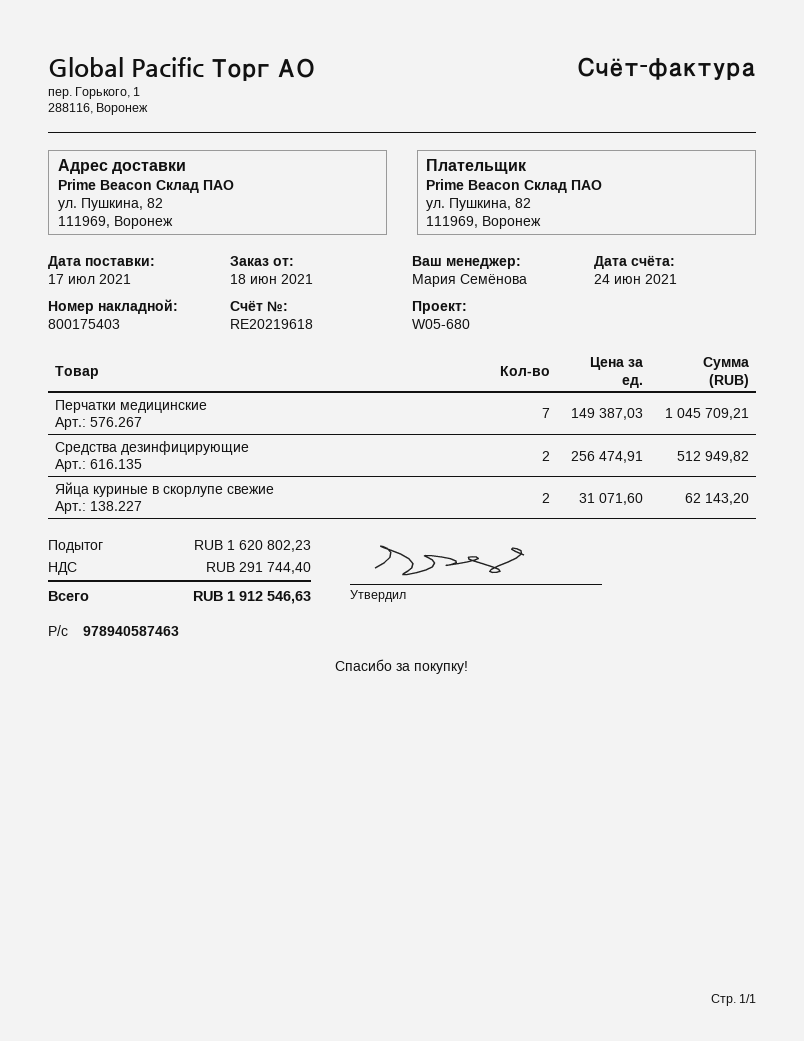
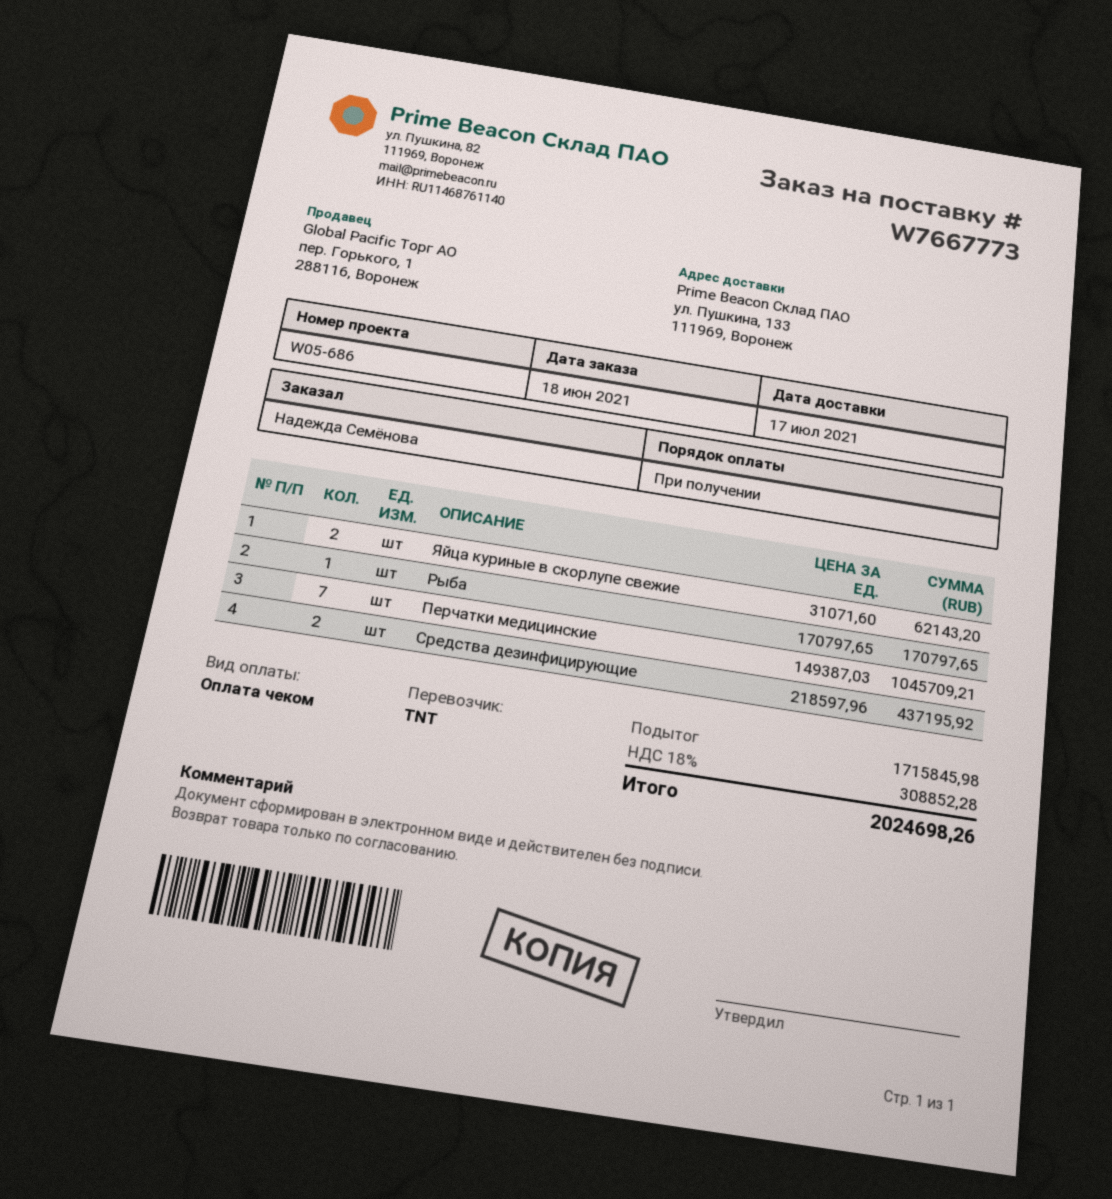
reference: W05-680 -> W05-686
ship to: ул. Пушкина, 82, 111969, Воронеж -> ул. Пушкина, 133, 111969, Воронеж
Средства дезинфицирующие: 2 x 256474.91 = 512949.82 -> 2 x 218597.96 = 437195.92
Рыба: none -> 1 x 170797.65 = 170797.65
subtotal: 1620802.23 -> 1715845.98
tax: 291744.40 -> 308852.28
total: 1912546.63 -> 2024698.26

